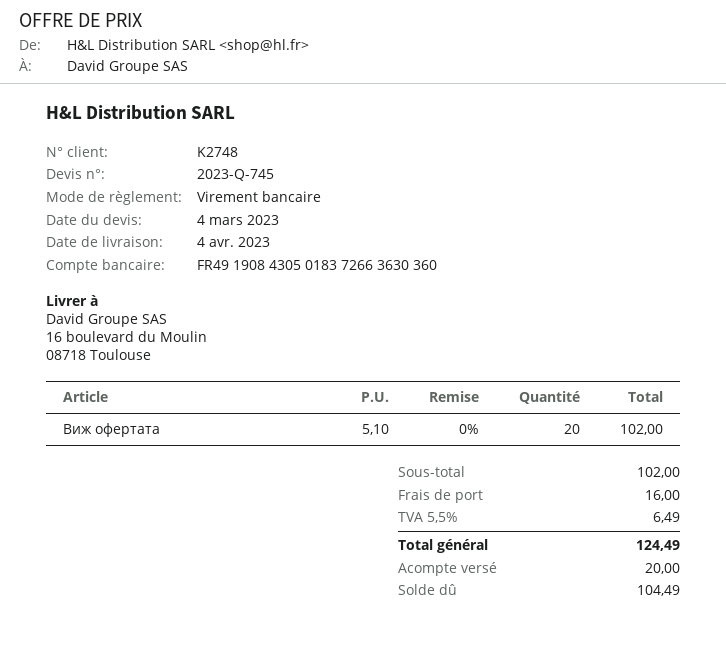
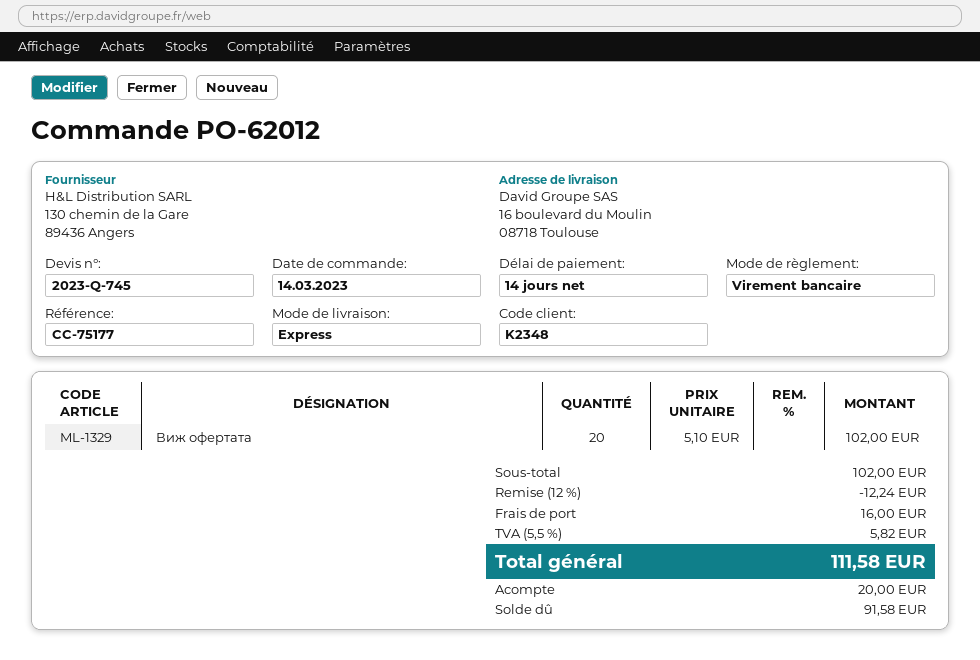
customer number: K2748 -> K2348
discount: none -> 12% = 12.24
tax: 5.5% = 6.49 -> 5.5% = 5.82
total: 124.49 -> 111.58
balance: 104.49 -> 91.58

